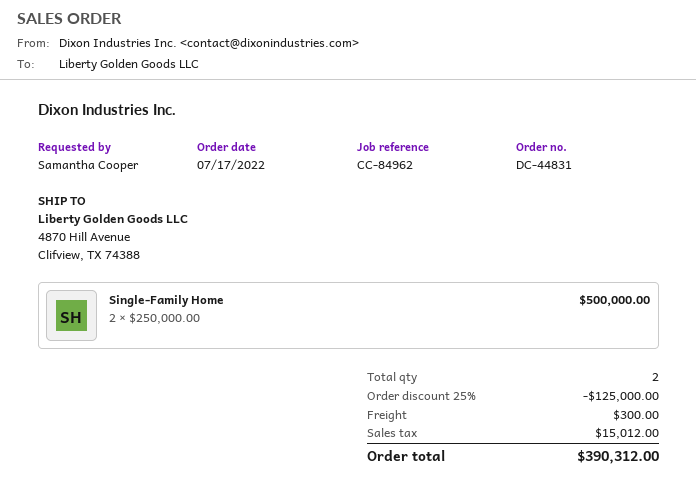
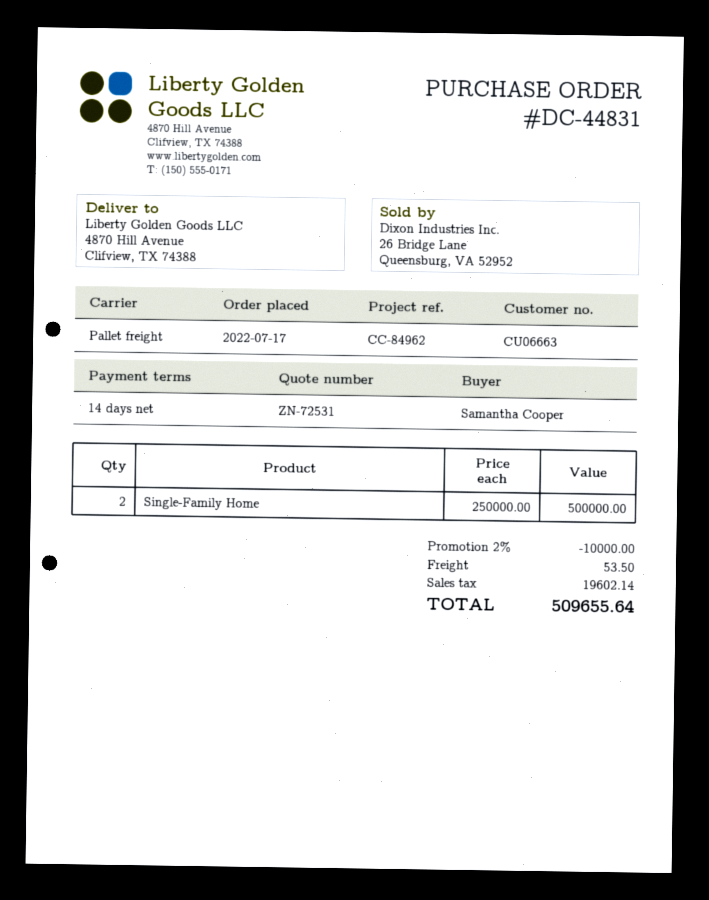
discount: 25% = 125000.00 -> 2% = 10000.00
shipping: 300.00 -> 53.50
tax: 15012.00 -> 19602.14
total: 390312.00 -> 509655.64

